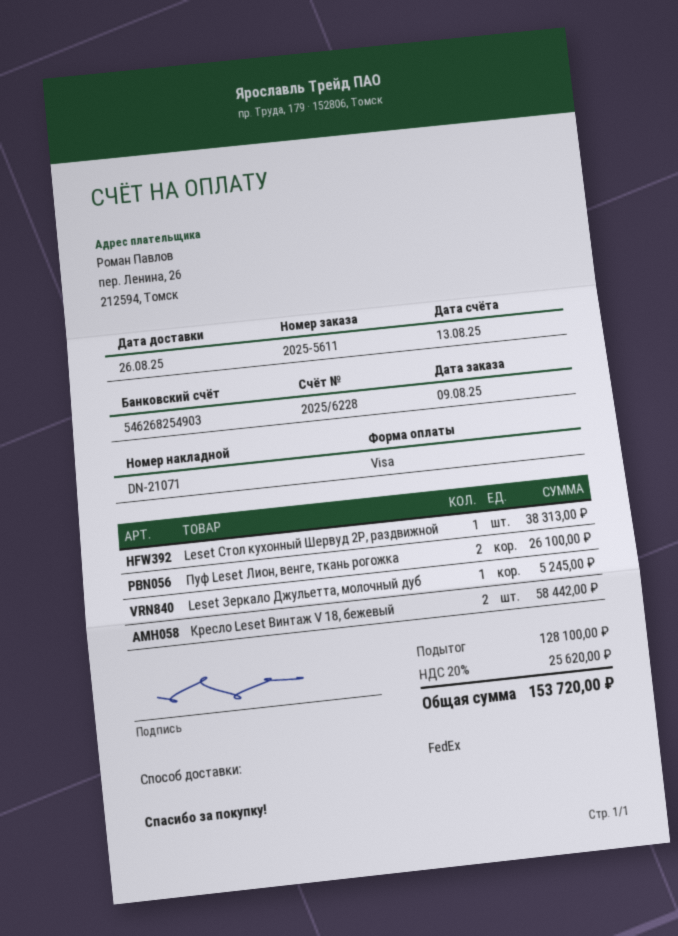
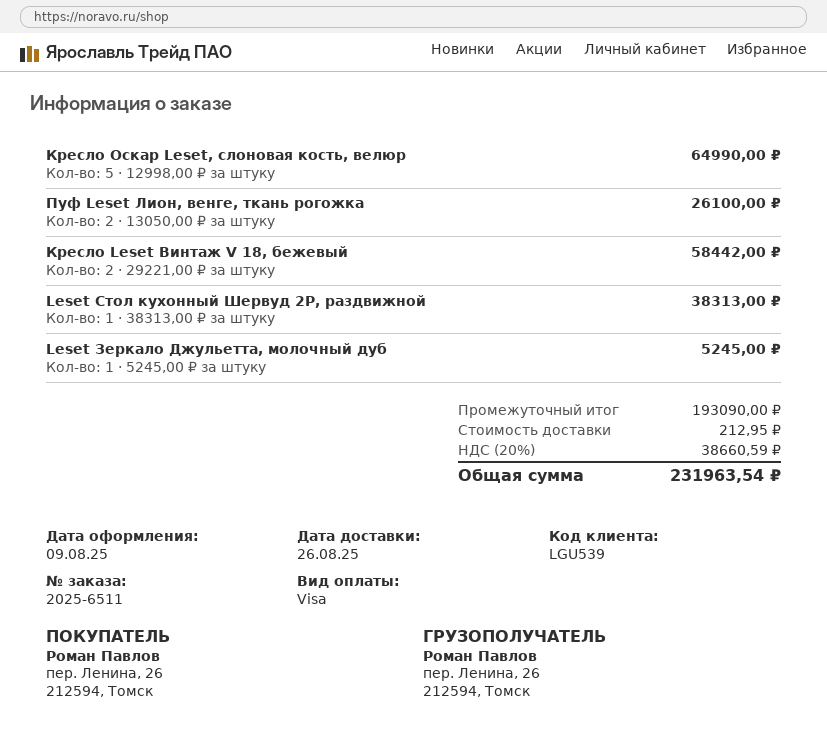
order number: 2025-5611 -> 2025-6511
Кресло Оскар Leset, слоновая кость, велюр: none -> 5 for 64990.00
subtotal: 128100.00 -> 193090.00
shipping: none -> 212.95
tax: 20% = 25620.00 -> 20% = 38660.59
total: 153720.00 -> 231963.54

